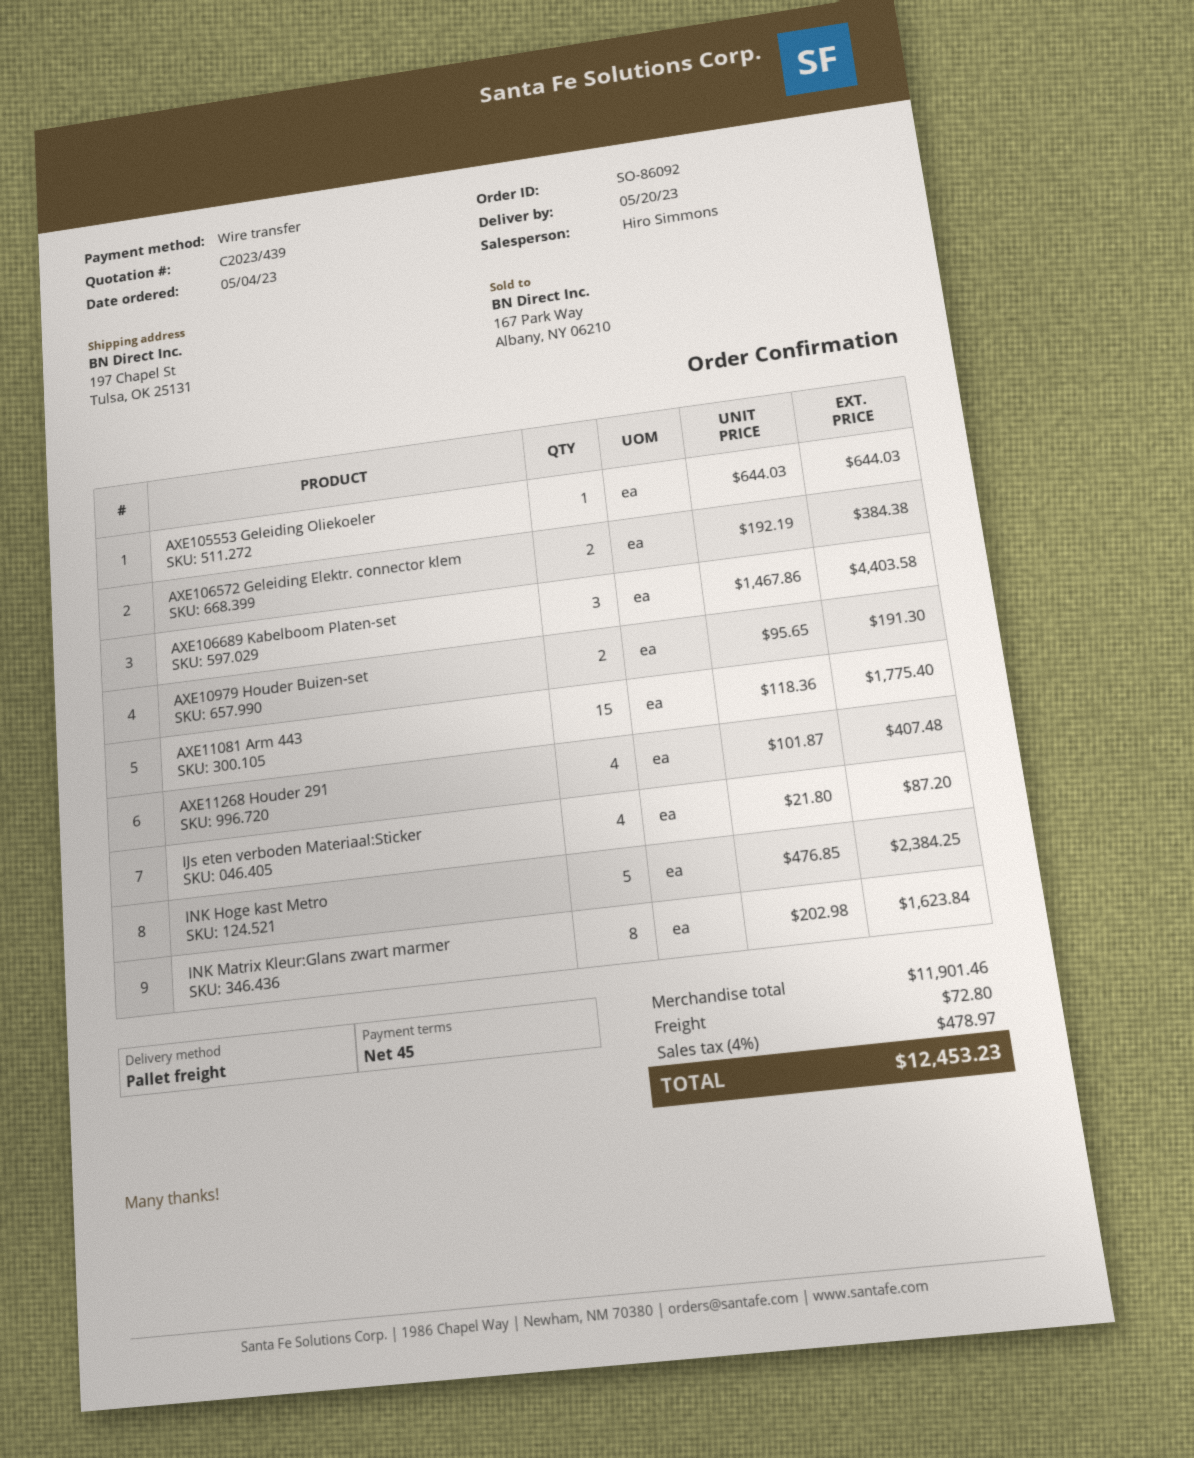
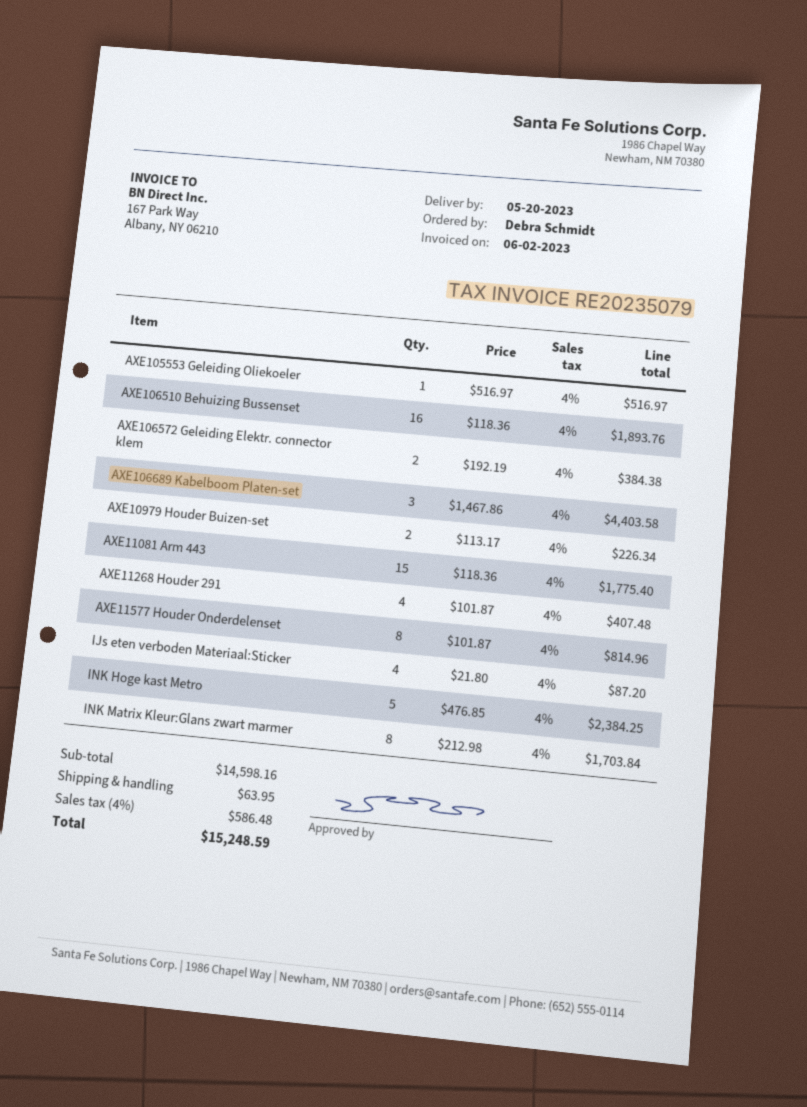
AXE105553 Geleiding Oliekoeler: 1 x 644.03 = 644.03 -> 1 x 516.97 = 516.97
AXE10979 Houder Buizen-set: 2 x 95.65 = 191.30 -> 2 x 113.17 = 226.34
INK Matrix Kleur:Glans zwart marmer: 8 x 202.98 = 1623.84 -> 8 x 212.98 = 1703.84
AXE106510 Behuizing Bussenset: none -> 16 x 118.36 = 1893.76
AXE11577 Houder Onderdelenset: none -> 8 x 101.87 = 814.96
subtotal: 11901.46 -> 14598.16
shipping: 72.80 -> 63.95
tax: 4% = 478.97 -> 4% = 586.48
total: 12453.23 -> 15248.59

